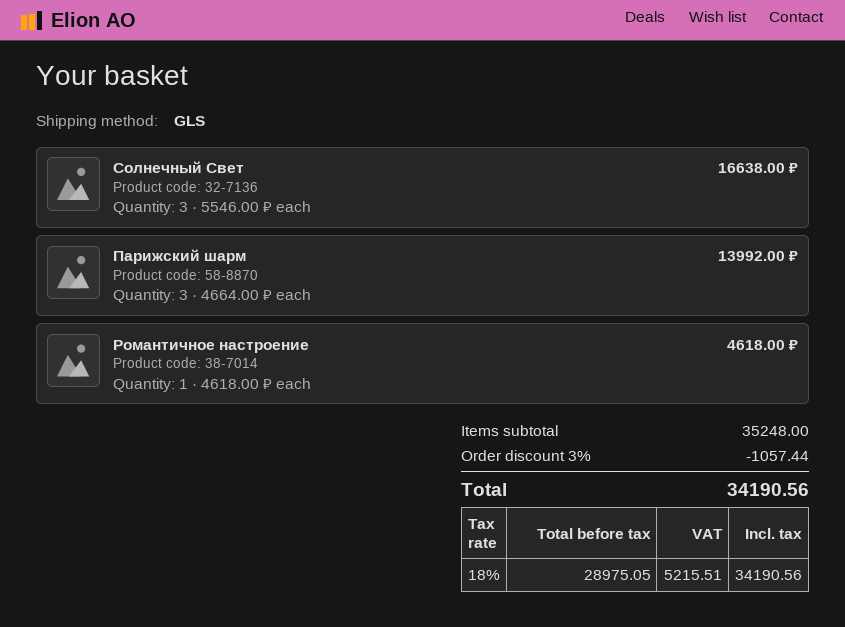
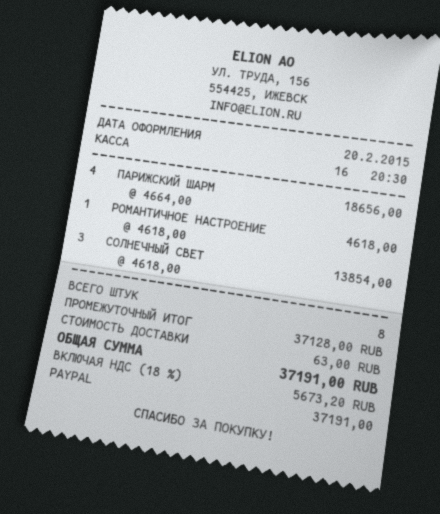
Солнечный Свет: 3 x 5546.00 = 16638.00 -> 3 x 4618.00 = 13854.00
Парижский шарм: 3 x 4664.00 = 13992.00 -> 4 x 4664.00 = 18656.00
subtotal: 35248.00 -> 37128.00
discount: 3% = 1057.44 -> none
shipping: none -> 63.00
tax: 18% = 5215.51 -> 18% = 5673.20
total: 34190.56 -> 37191.00

